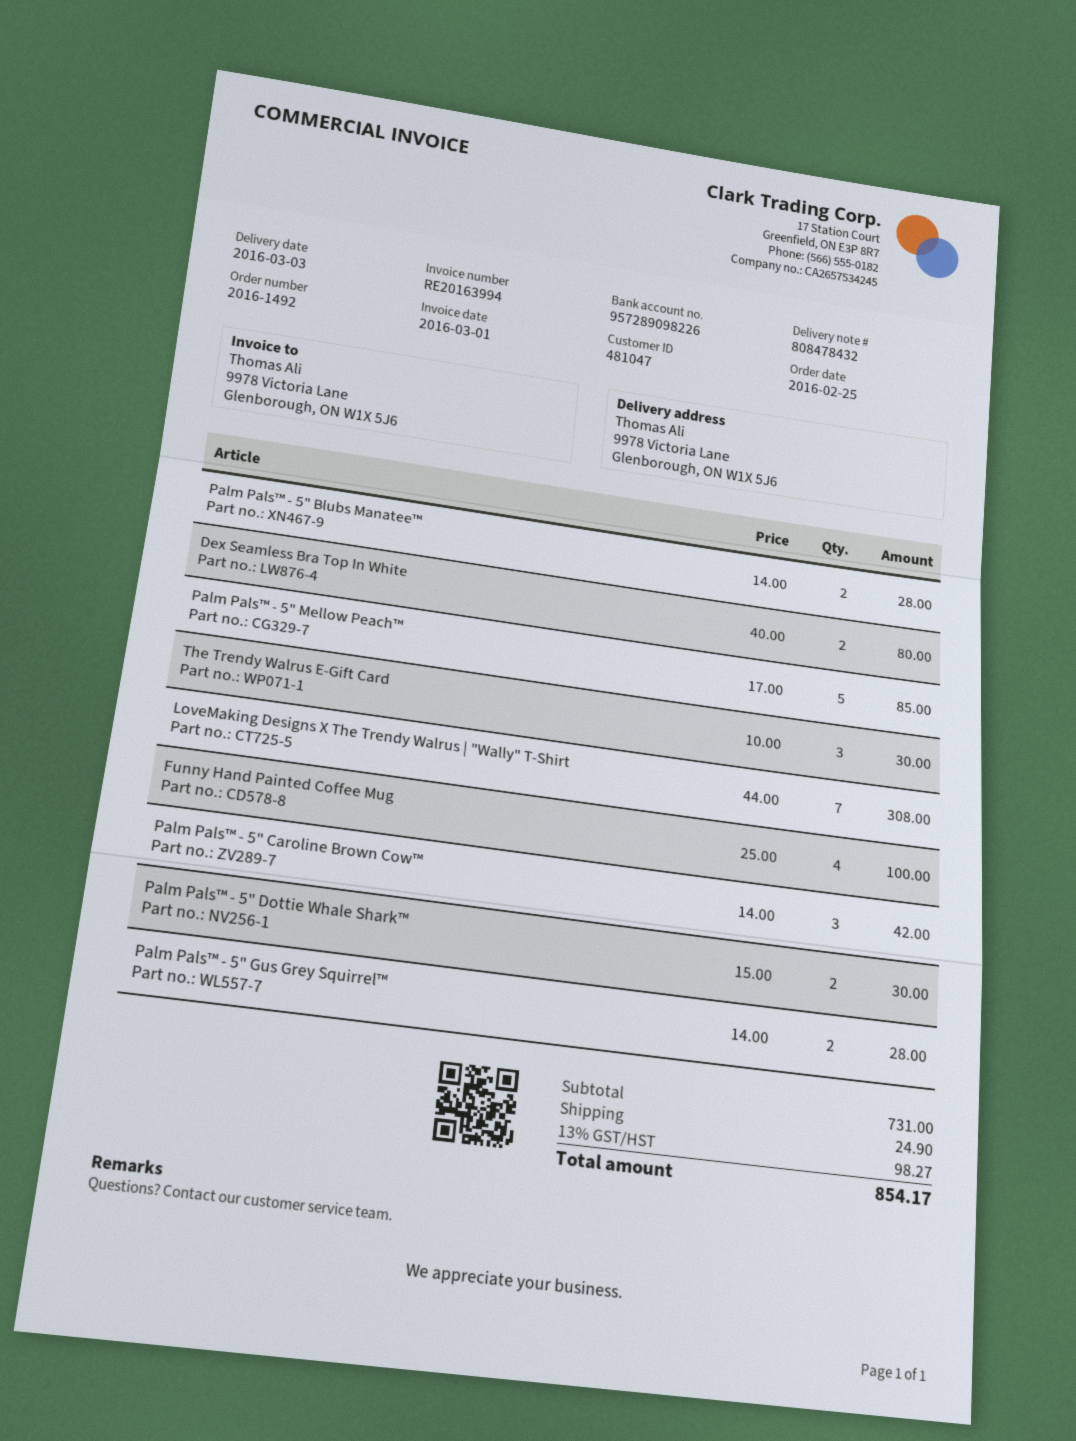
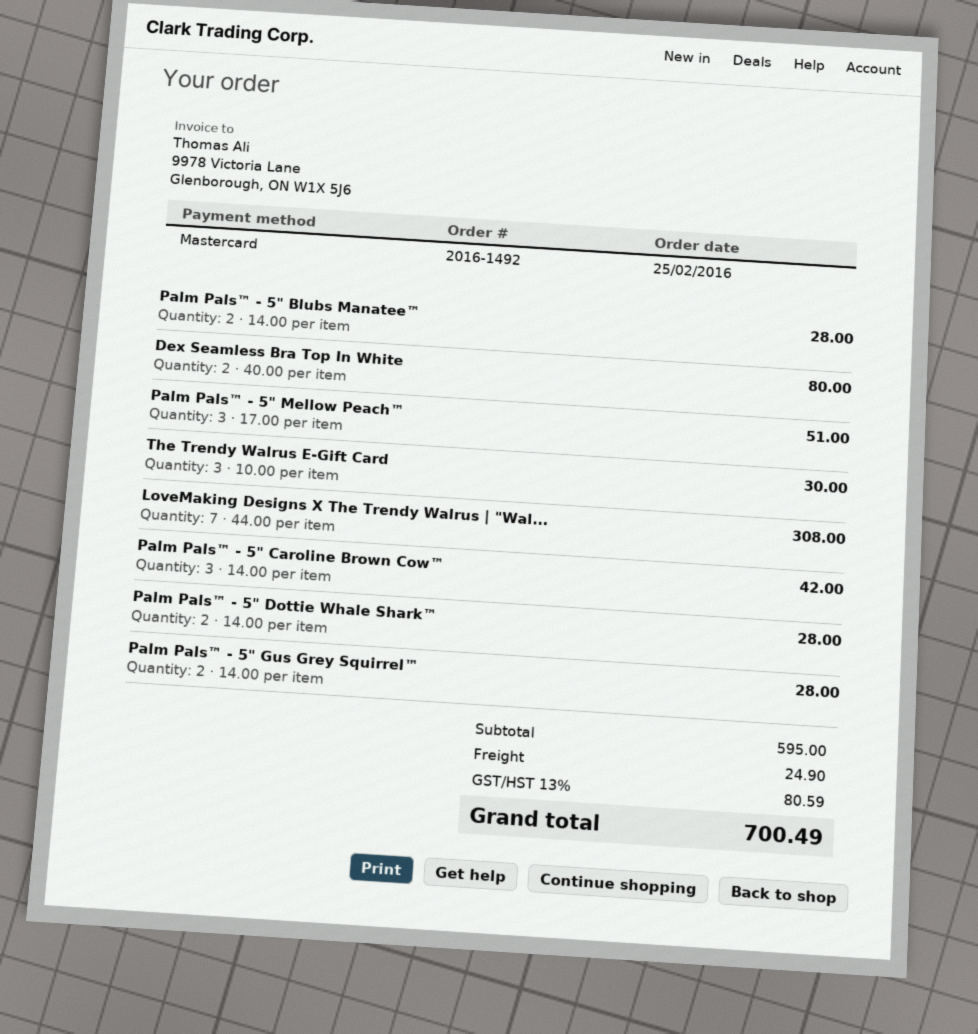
Palm Pals™ - 5" Mellow Peach™: 5 x 17.00 = 85.00 -> 3 x 17.00 = 51.00
Funny Hand Painted Coffee Mug: 4 x 25.00 = 100.00 -> none
Palm Pals™ - 5" Dottie Whale Shark™: 2 x 15.00 = 30.00 -> 2 x 14.00 = 28.00
subtotal: 731.00 -> 595.00
tax: 13% = 98.27 -> 13% = 80.59
total: 854.17 -> 700.49

